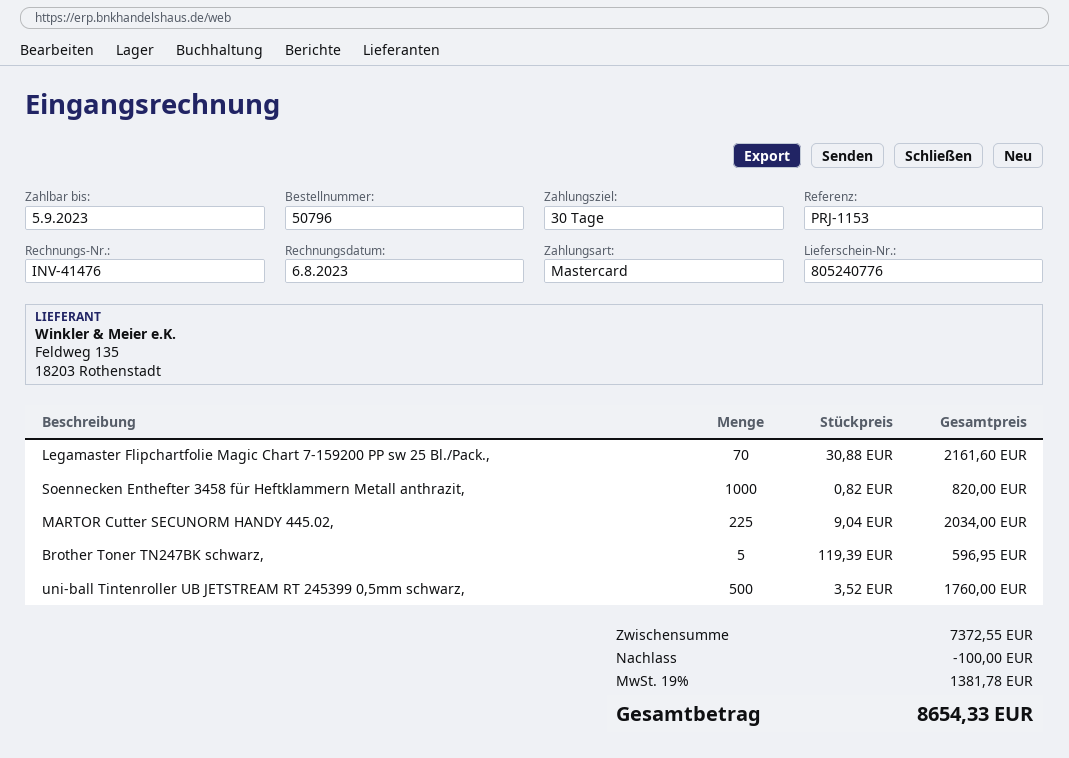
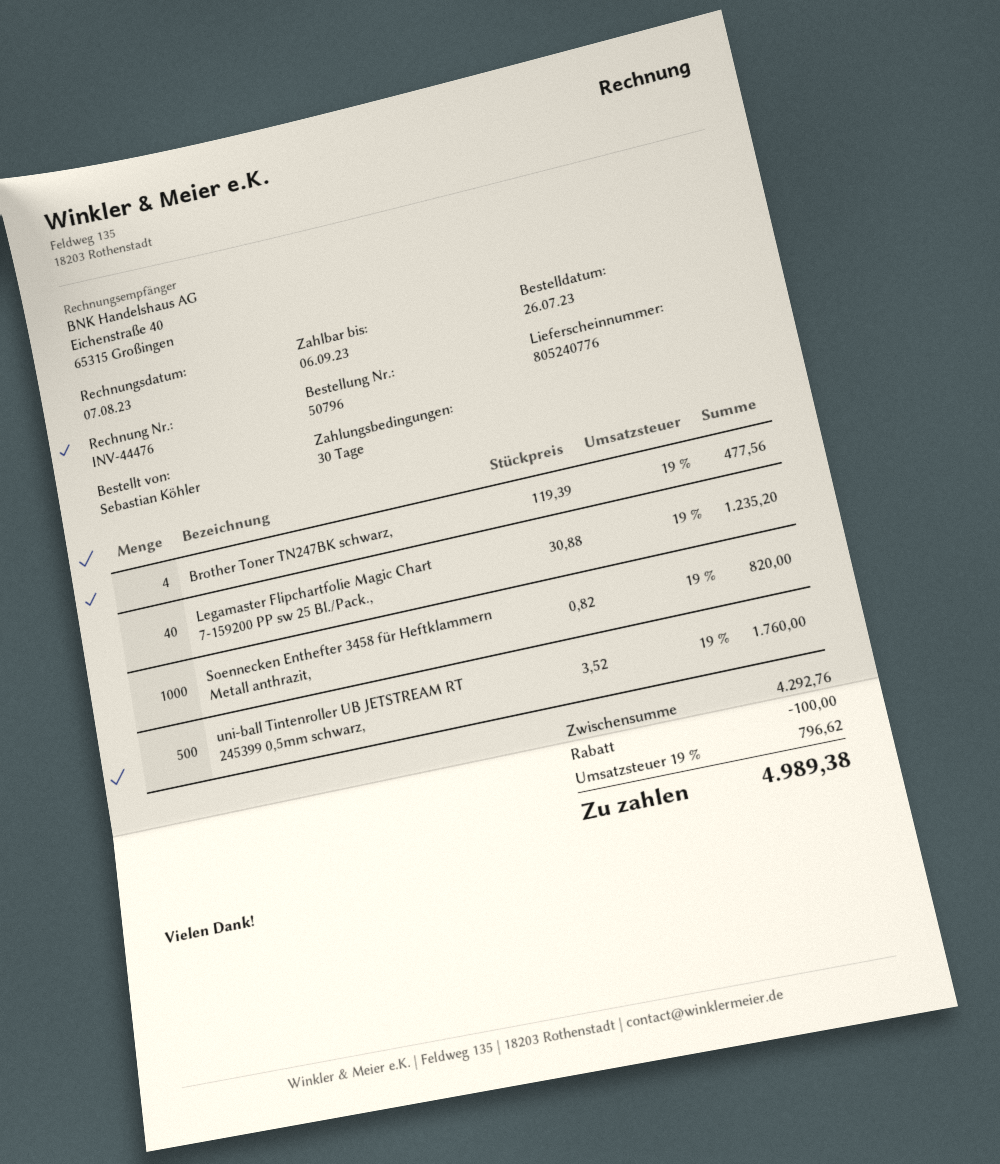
invoice number: INV-41476 -> INV-44476
invoice date: 2023-08-06 -> 2023-08-07
due date: 2023-09-05 -> 2023-09-06
Legamaster Flipchartfolie Magic Chart 7-159200 PP sw 25 Bl./Pack.,: 70 x 30.88 = 2161.60 -> 40 x 30.88 = 1235.20
MARTOR Cutter SECUNORM HANDY 445.02,: 225 x 9.04 = 2034.00 -> none
Brother Toner TN247BK schwarz,: 5 x 119.39 = 596.95 -> 4 x 119.39 = 477.56
subtotal: 7372.55 -> 4292.76
tax: 19% = 1381.78 -> 19% = 796.62
total: 8654.33 -> 4989.38

